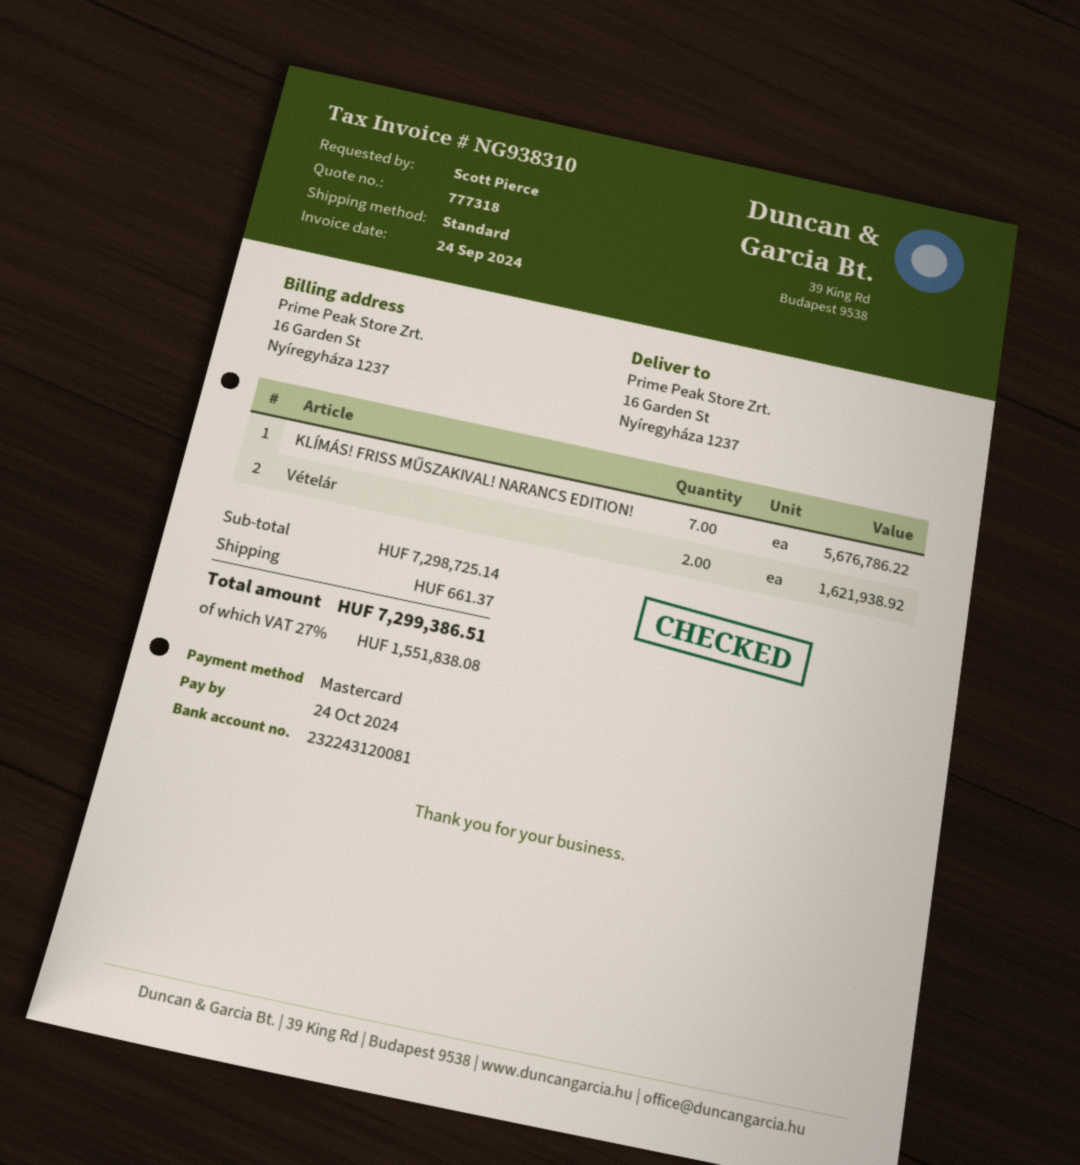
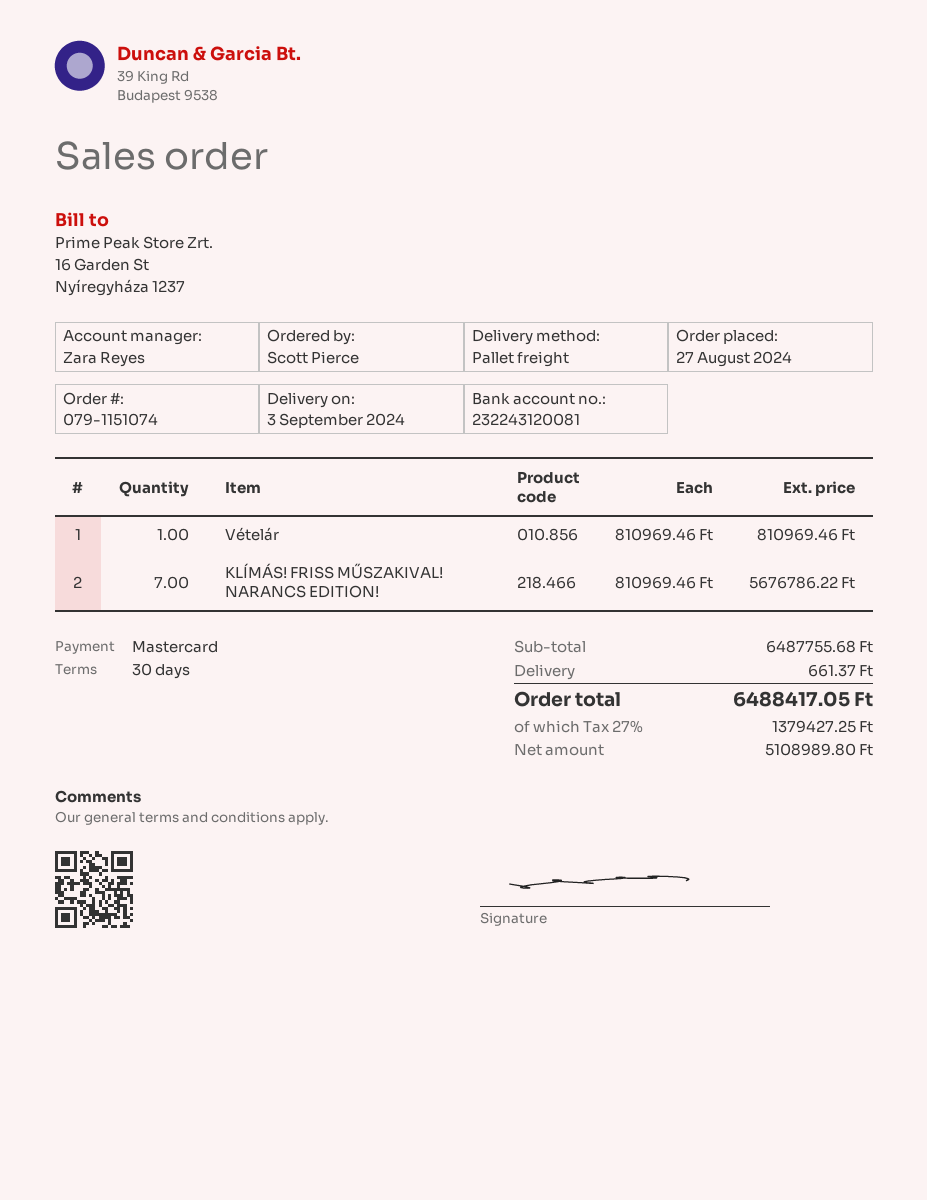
shipping method: standard -> pallet freight
Vételár: 2 for 1621938.92 -> 1 for 810969.46
subtotal: 7298725.14 -> 6487755.68
tax: 27% = 1551838.08 -> 27% = 1379427.25
total: 7299386.51 -> 6488417.05

